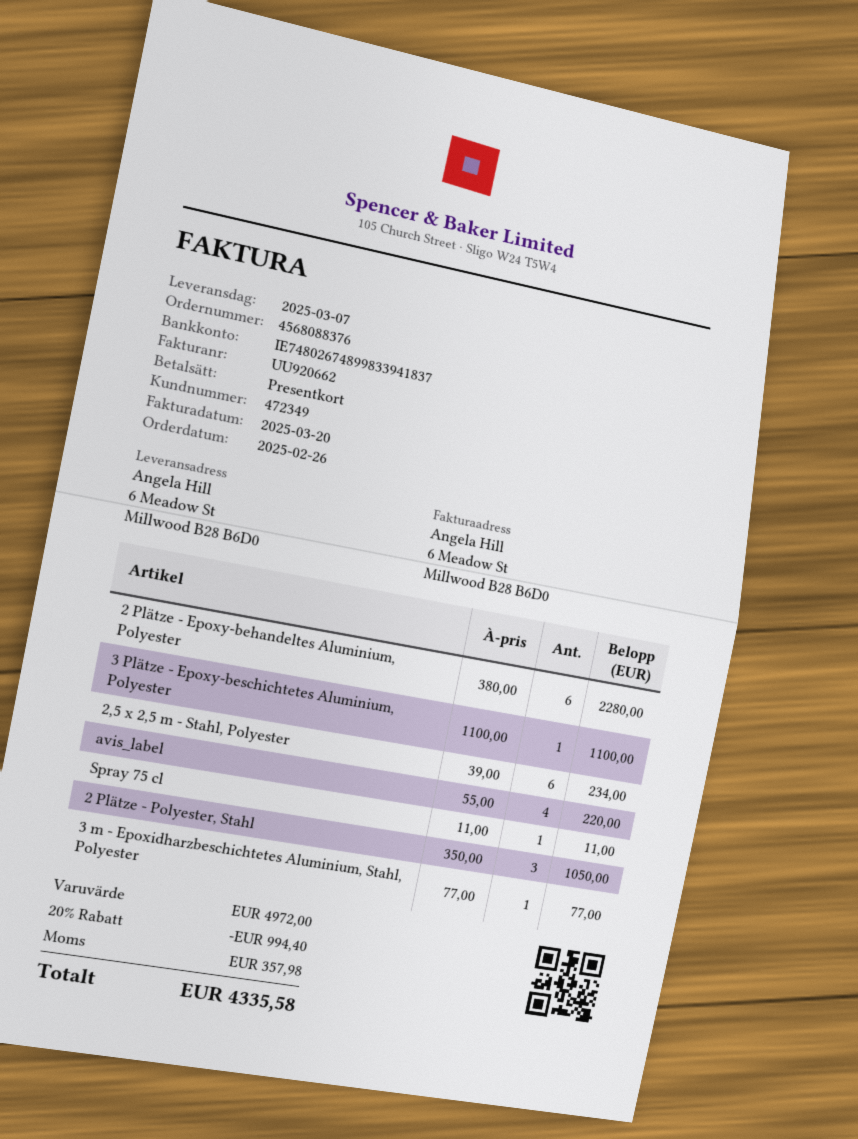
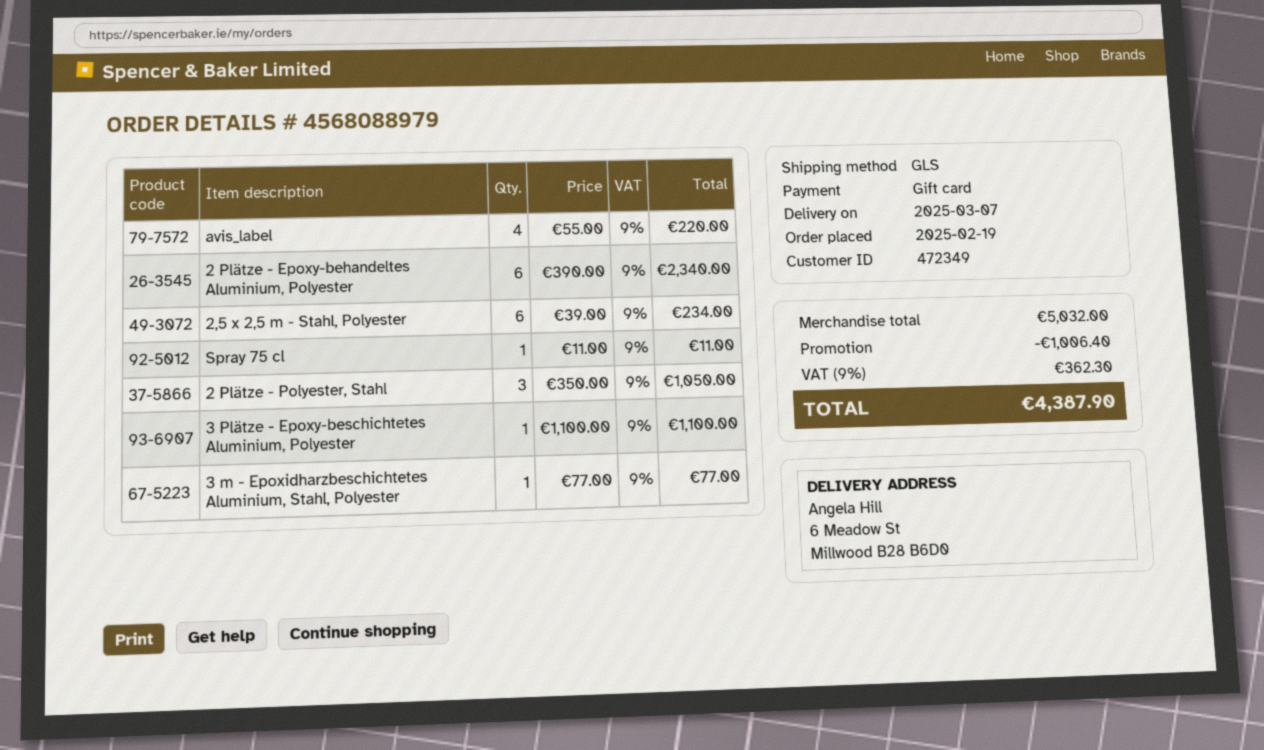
order number: 4568088376 -> 4568088979
order date: 2025-02-26 -> 2025-02-19
2 Plätze - Epoxy-behandeltes Aluminium, Polyester: 6 x 380.00 = 2280.00 -> 6 x 390.00 = 2340.00
subtotal: 4972.00 -> 5032.00
discount: 994.40 -> 1006.40
tax: 357.98 -> 362.30
total: 4335.58 -> 4387.90

